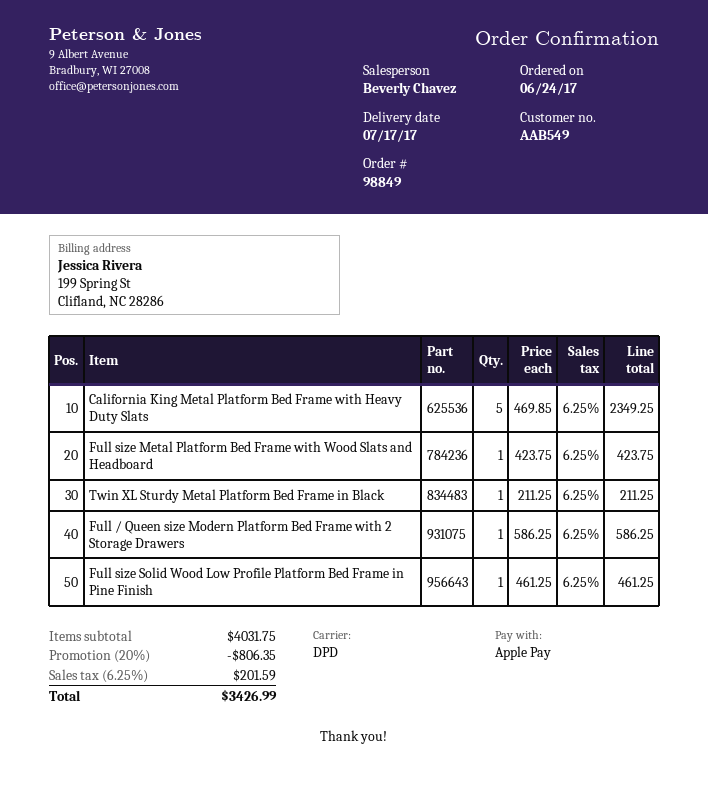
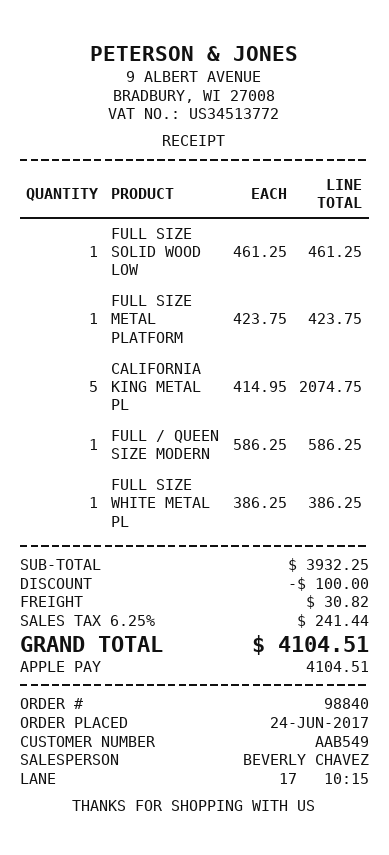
order number: 98849 -> 98840
California King Metal Platform Bed Frame with Heavy Duty Slats: 5 x 469.85 = 2349.25 -> 5 x 414.95 = 2074.75
Twin XL Sturdy Metal Platform Bed Frame in Black: 1 x 211.25 = 211.25 -> none
FULL SIZE WHITE METAL PL: none -> 1 x 386.25 = 386.25
subtotal: 4031.75 -> 3932.25
discount: 806.35 -> 100.00
shipping: none -> 30.82
tax: 6.25% = 201.59 -> 6.25% = 241.44
total: 3426.99 -> 4104.51

